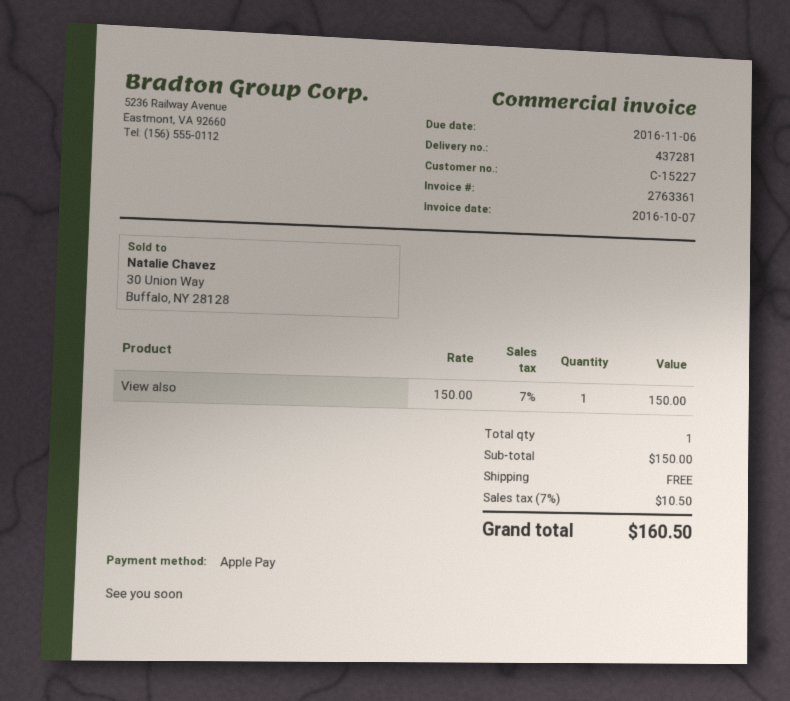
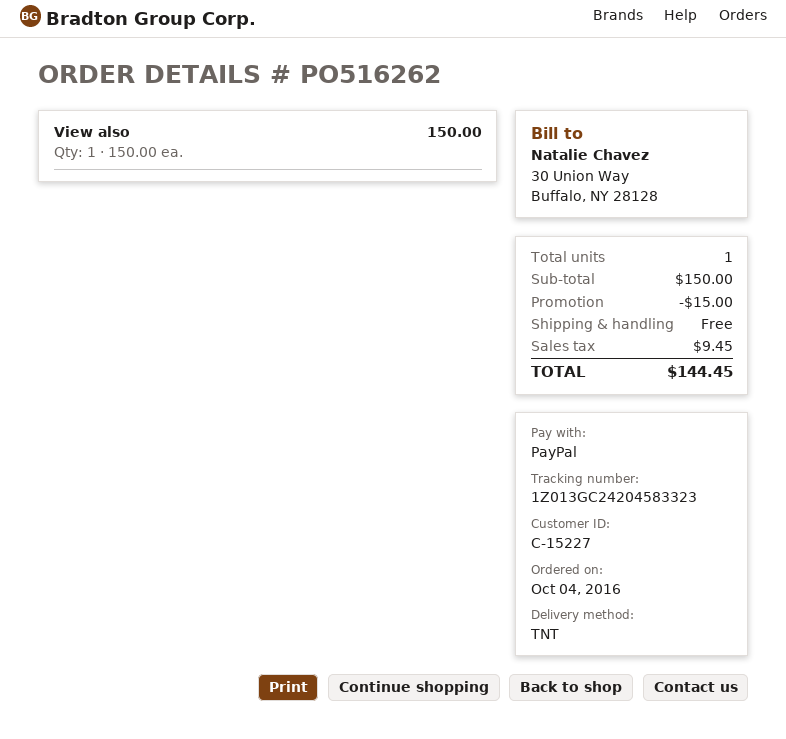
payment method: Apple Pay -> PayPal
discount: none -> 15.00
tax: 10.50 -> 9.45
total: 160.50 -> 144.45

